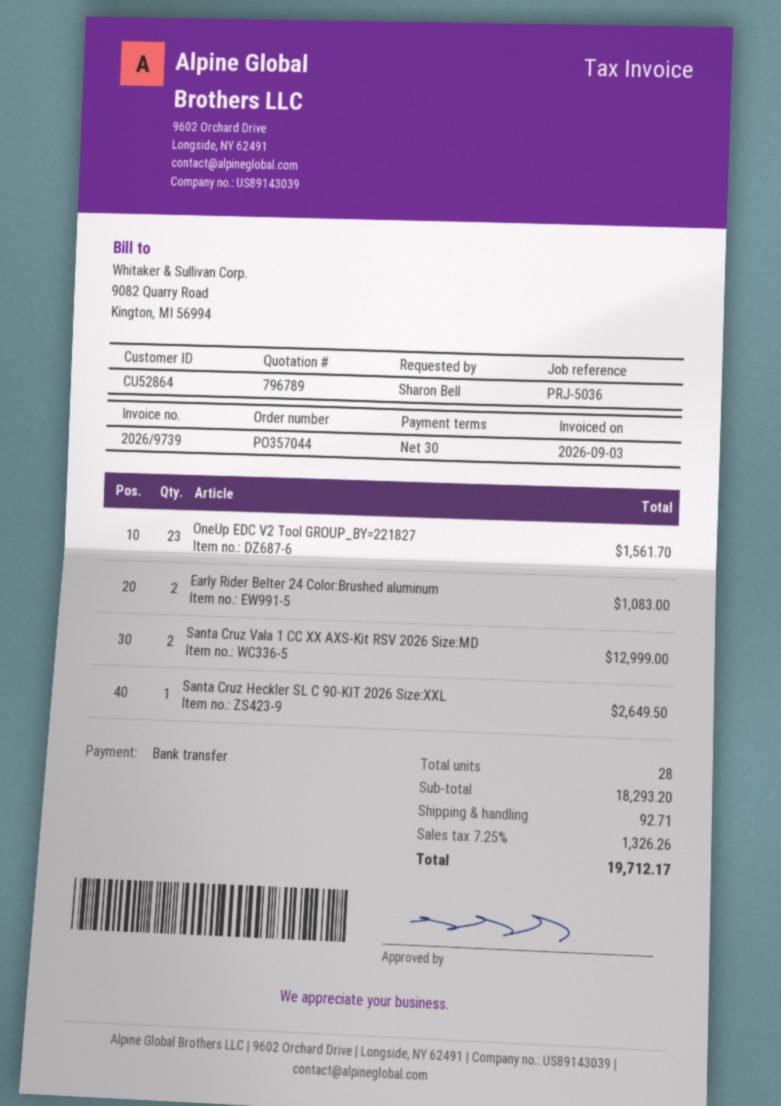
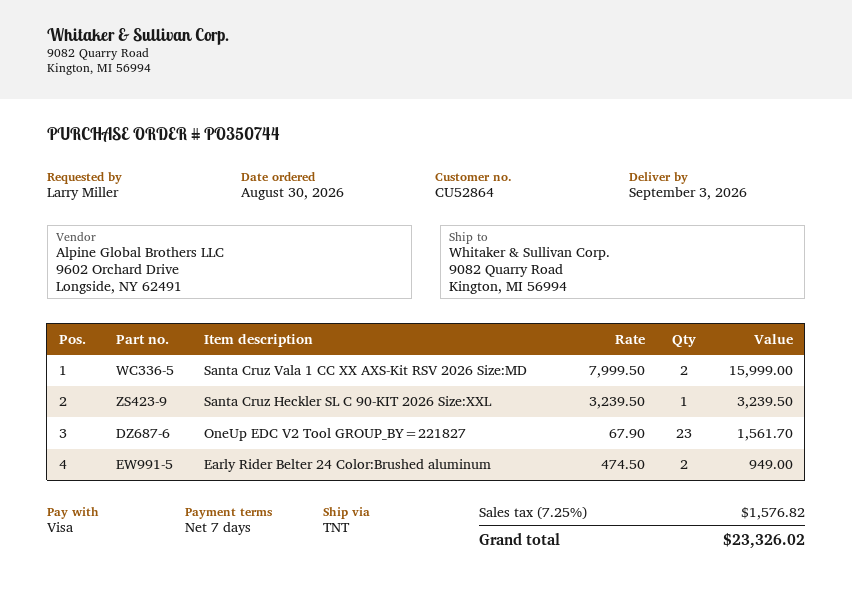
order number: PO357044 -> PO350744
payment terms: 30 days -> 7 days
ordered by: Sharon Bell -> Larry Miller
payment method: bank transfer -> Visa
Early Rider Belter 24 Color:Brushed aluminum: 2 for 1083.00 -> 2 for 949.00
Santa Cruz Vala 1 CC XX AXS-Kit RSV 2026 Size:MD: 2 for 12999.00 -> 2 for 15999.00
Santa Cruz Heckler SL C 90-KIT 2026 Size:XXL: 1 for 2649.50 -> 1 for 3239.50
shipping: 92.71 -> none
tax: 7.25% = 1326.26 -> 7.25% = 1576.82
total: 19712.17 -> 23326.02

